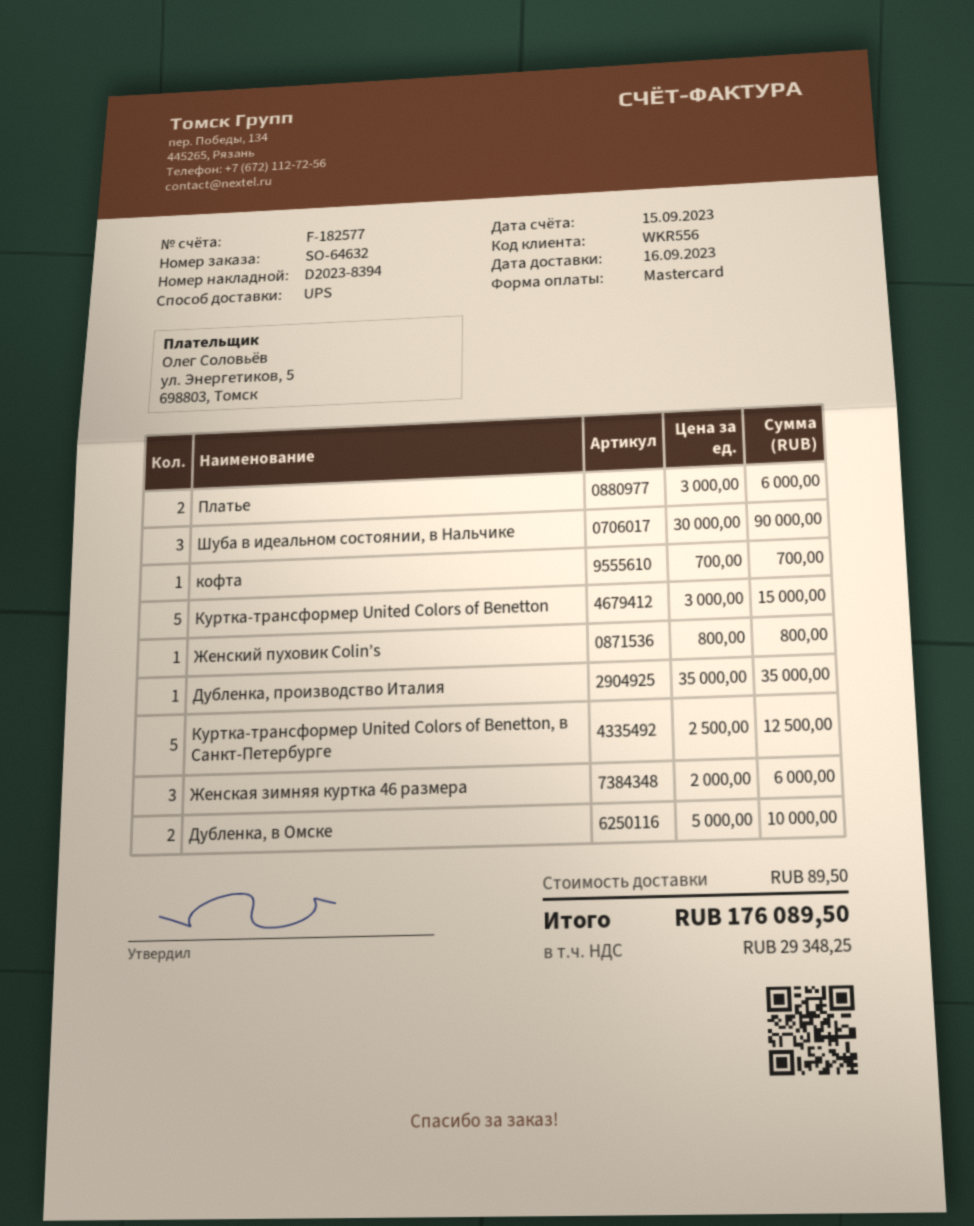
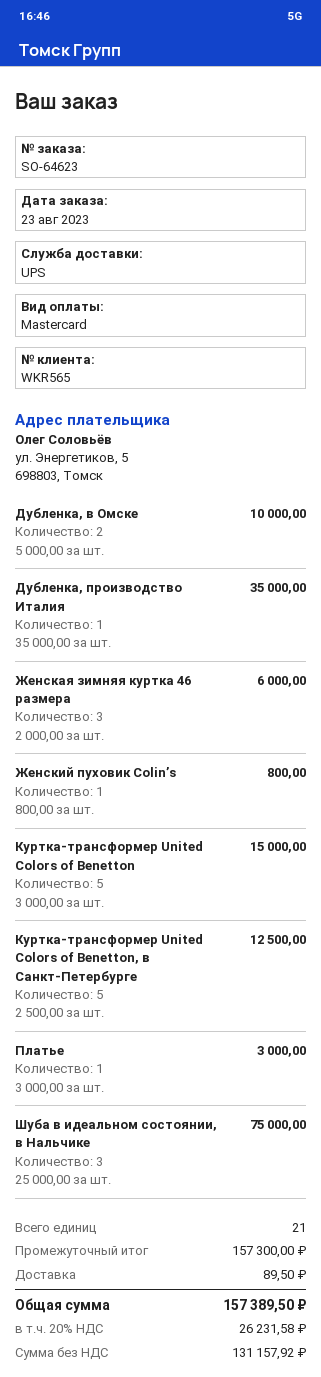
order number: SO-64632 -> SO-64623
customer number: WKR556 -> WKR565
Платье: 2 x 3000.00 = 6000.00 -> 1 x 3000.00 = 3000.00
Шуба в идеальном состоянии, в Нальчике: 3 x 30000.00 = 90000.00 -> 3 x 25000.00 = 75000.00
кофта: 1 x 700.00 = 700.00 -> none
tax: 29348.25 -> 26231.58
total: 176089.50 -> 157389.50

